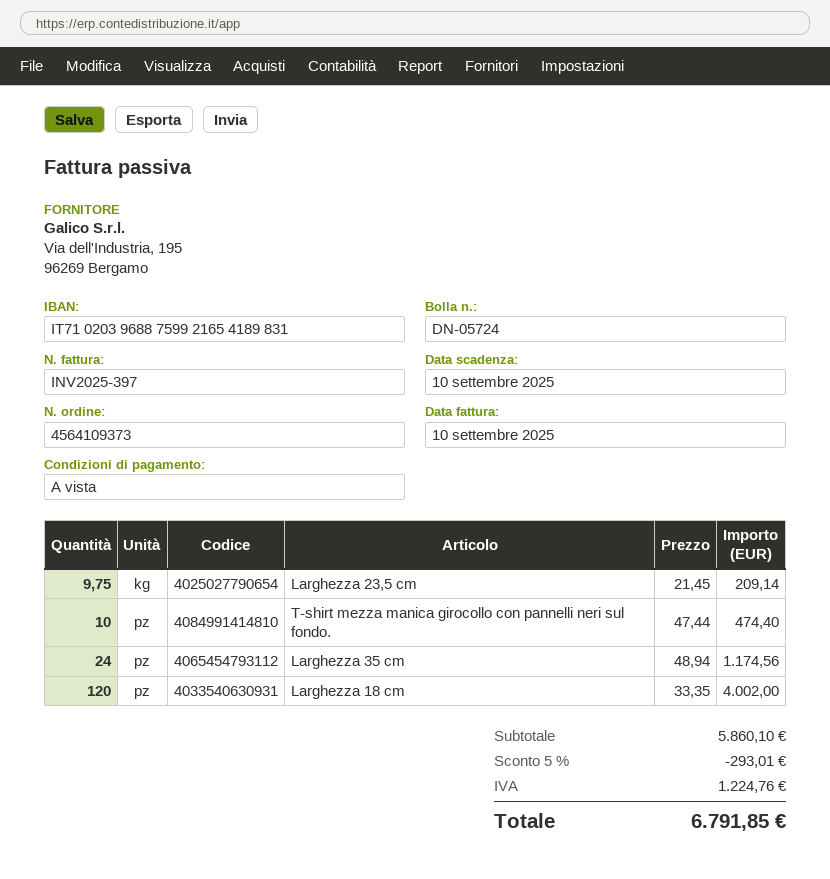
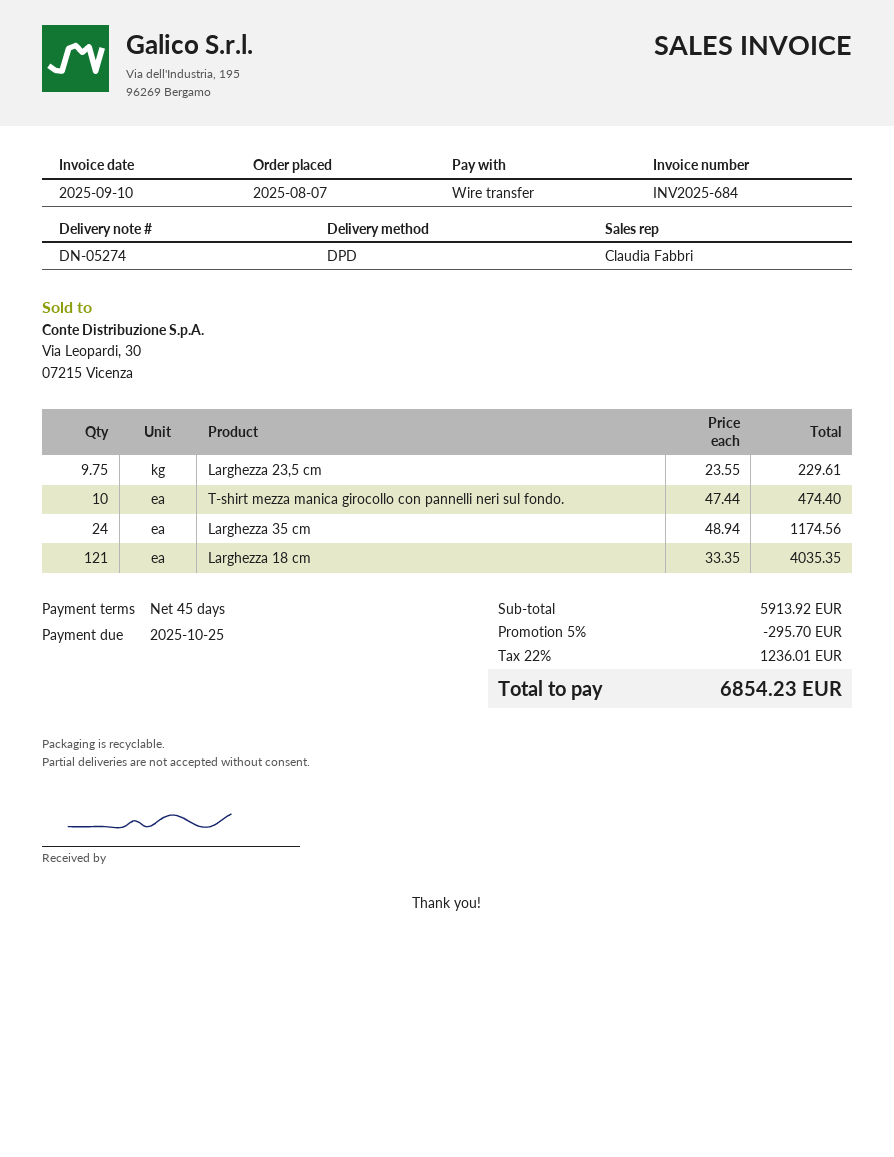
delivery note number: DN-05724 -> DN-05274
invoice number: INV2025-397 -> INV2025-684
payment terms: on receipt -> 45 days
due date: 2025-09-10 -> 2025-10-25
Larghezza 23,5 cm: 9.75 x 21.45 = 209.14 -> 9.75 x 23.55 = 229.61
Larghezza 18 cm: 120 x 33.35 = 4002.00 -> 121 x 33.35 = 4035.35
subtotal: 5860.10 -> 5913.92
discount: 5% = 293.01 -> 5% = 295.70
tax: 1224.76 -> 1236.01
total: 6791.85 -> 6854.23

